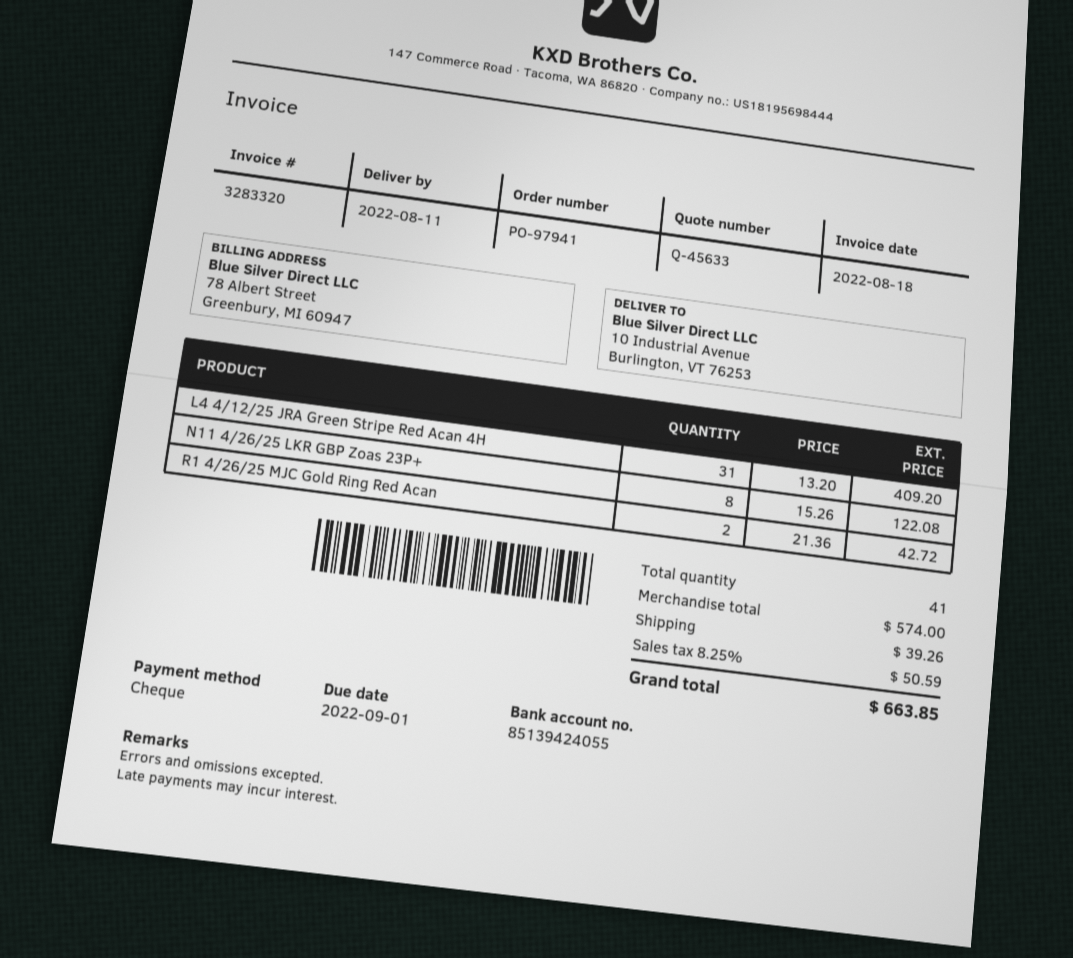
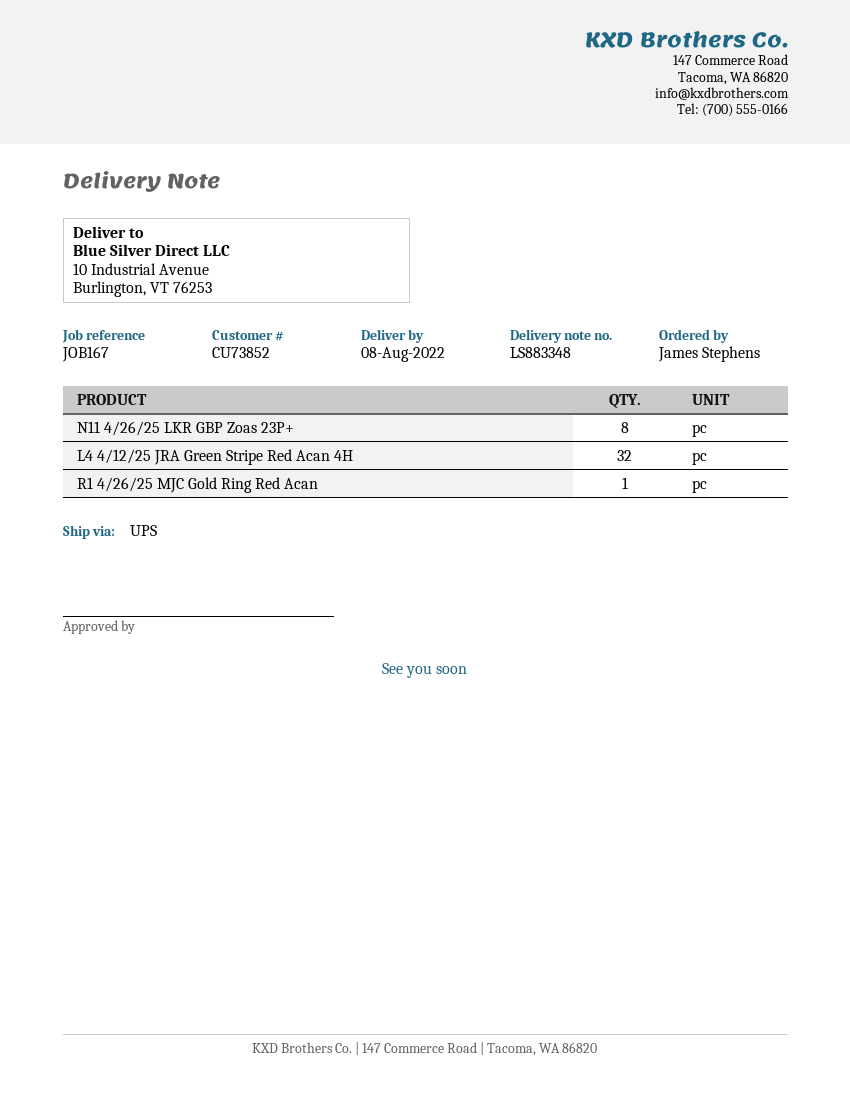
delivery date: 2022-08-11 -> 2022-08-08
L4 4/12/25 JRA Green Stripe Red Acan 4H: 31 -> 32
R1 4/26/25 MJC Gold Ring Red Acan: 2 -> 1

